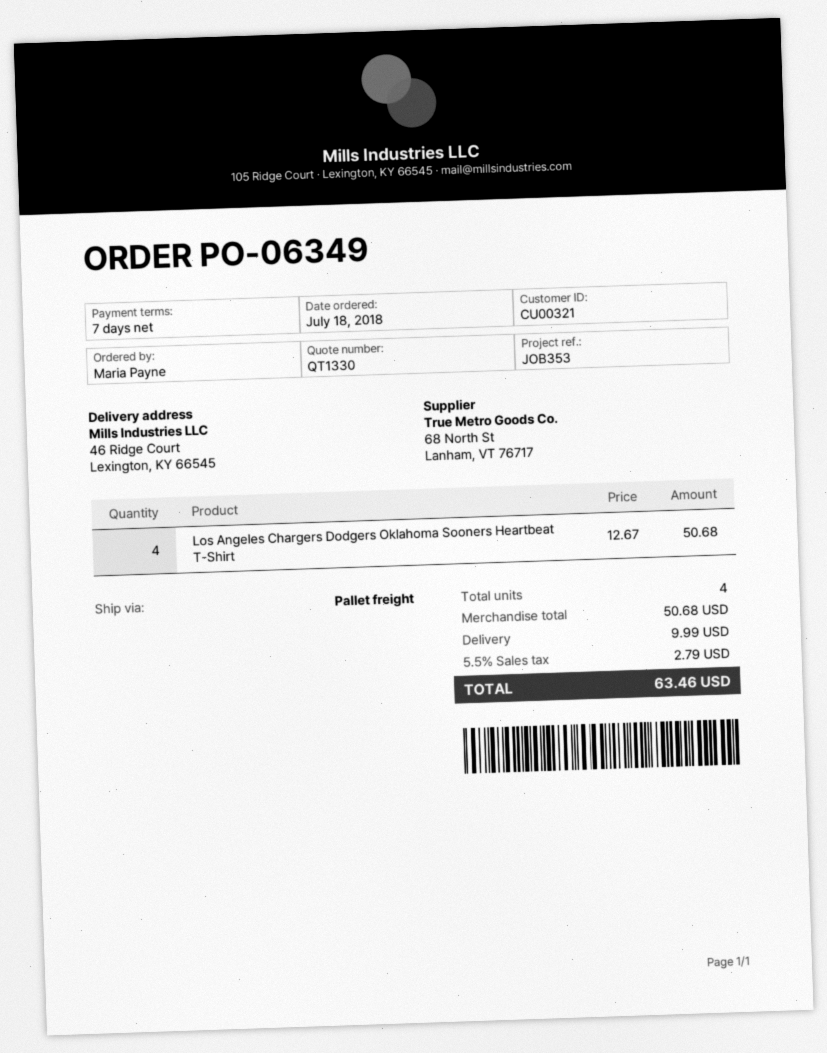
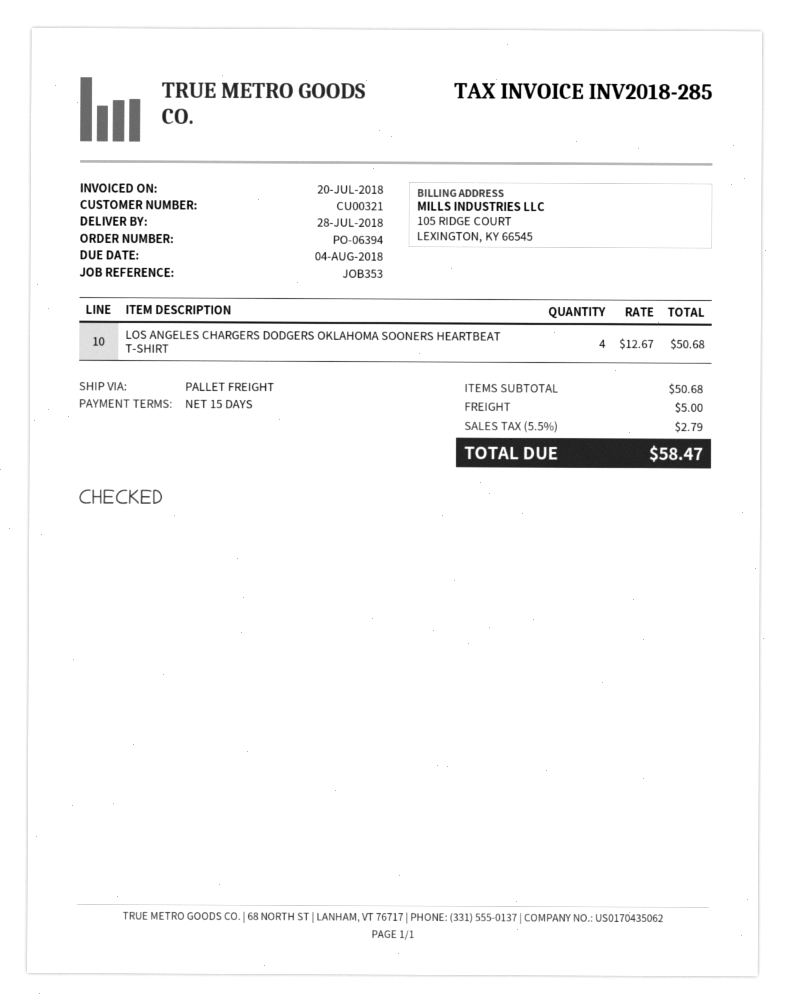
order number: PO-06349 -> PO-06394
payment terms: 7 days -> 15 days
shipping: 9.99 -> 5.00
total: 63.46 -> 58.47

